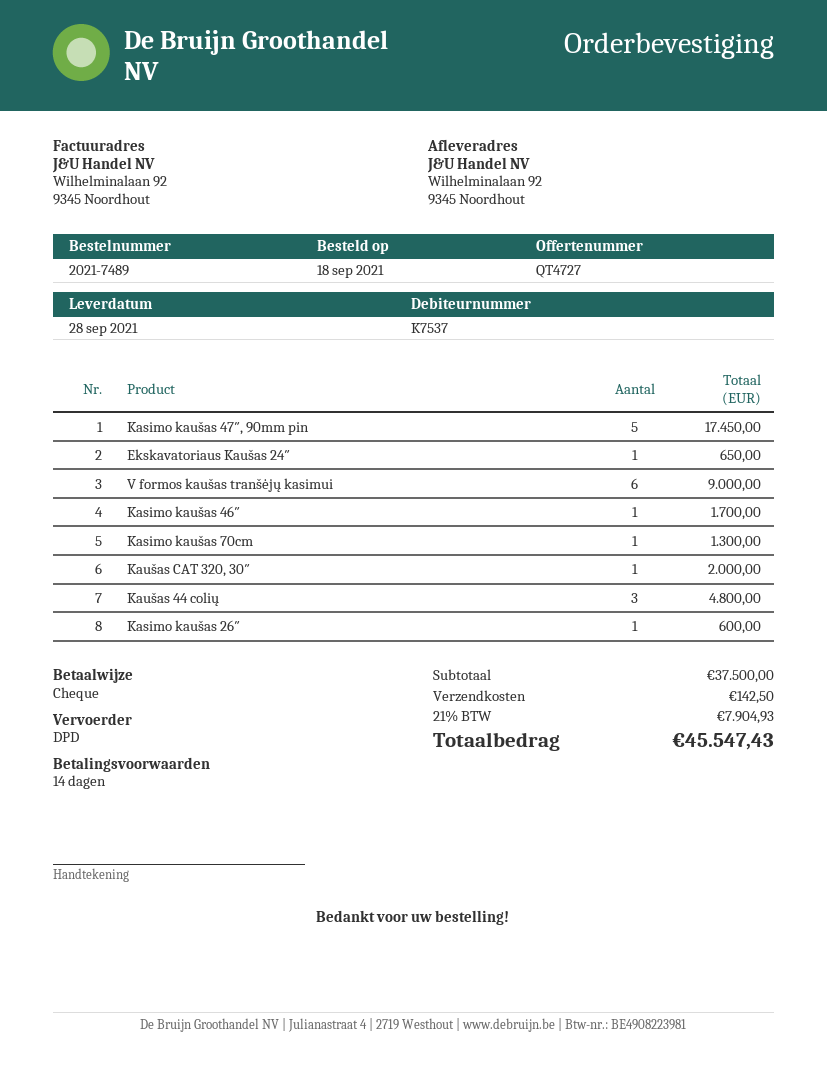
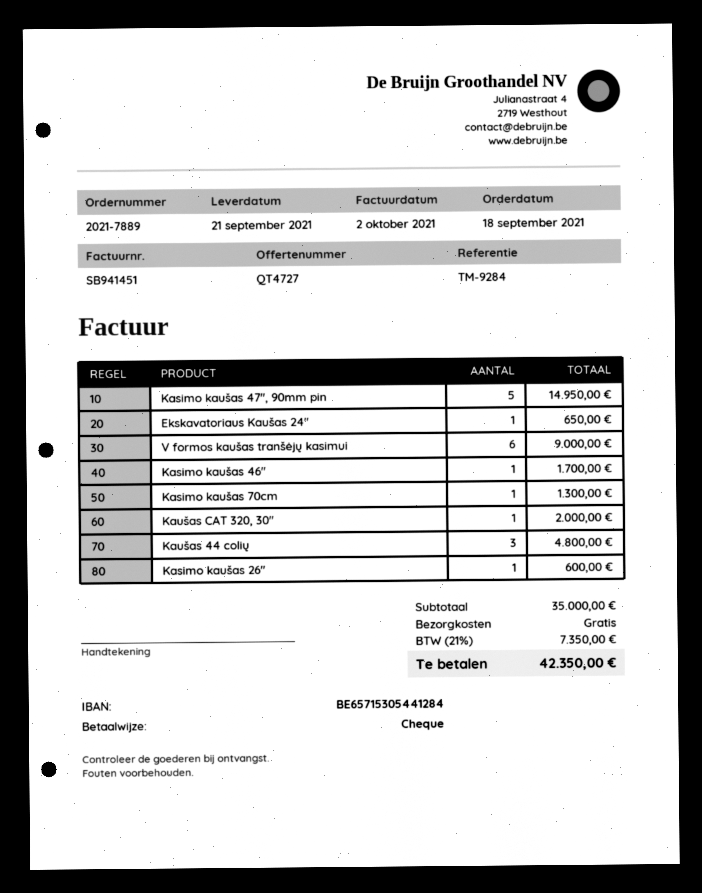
order number: 2021-7489 -> 2021-7889
delivery date: 2021-09-28 -> 2021-09-21
Kasimo kaušas 47″, 90mm pin: 5 for 17450.00 -> 5 for 14950.00
subtotal: 37500.00 -> 35000.00
shipping: 142.50 -> 0.00
tax: 21% = 7904.93 -> 21% = 7350.00
total: 45547.43 -> 42350.00

